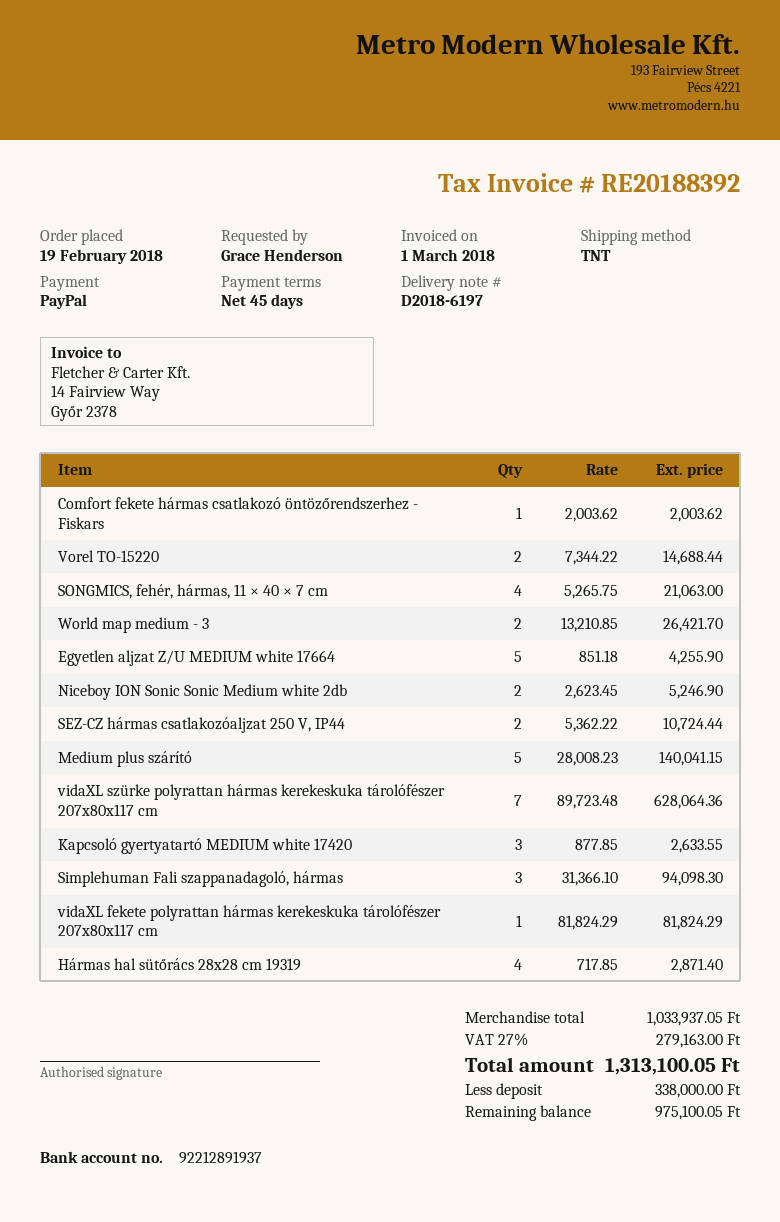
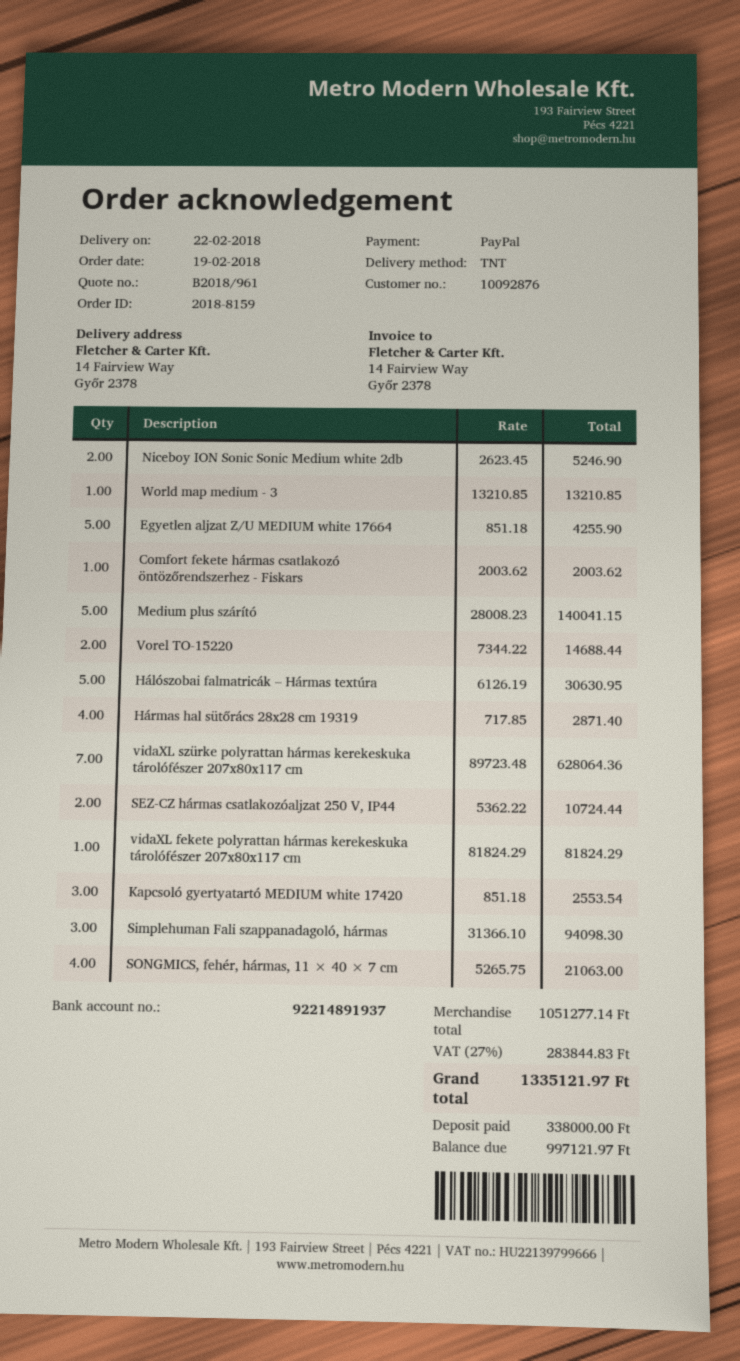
bank account: 92212891937 -> 92214891937
World map medium - 3: 2 x 13210.85 = 26421.70 -> 1 x 13210.85 = 13210.85
Kapcsoló gyertyatartó MEDIUM white 17420: 3 x 877.85 = 2633.55 -> 3 x 851.18 = 2553.54
Hálószobai falmatricák – Hármas textúra: none -> 5 x 6126.19 = 30630.95
subtotal: 1033937.05 -> 1051277.14
tax: 27% = 279163.00 -> 27% = 283844.83
total: 1313100.05 -> 1335121.97
balance: 975100.05 -> 997121.97

